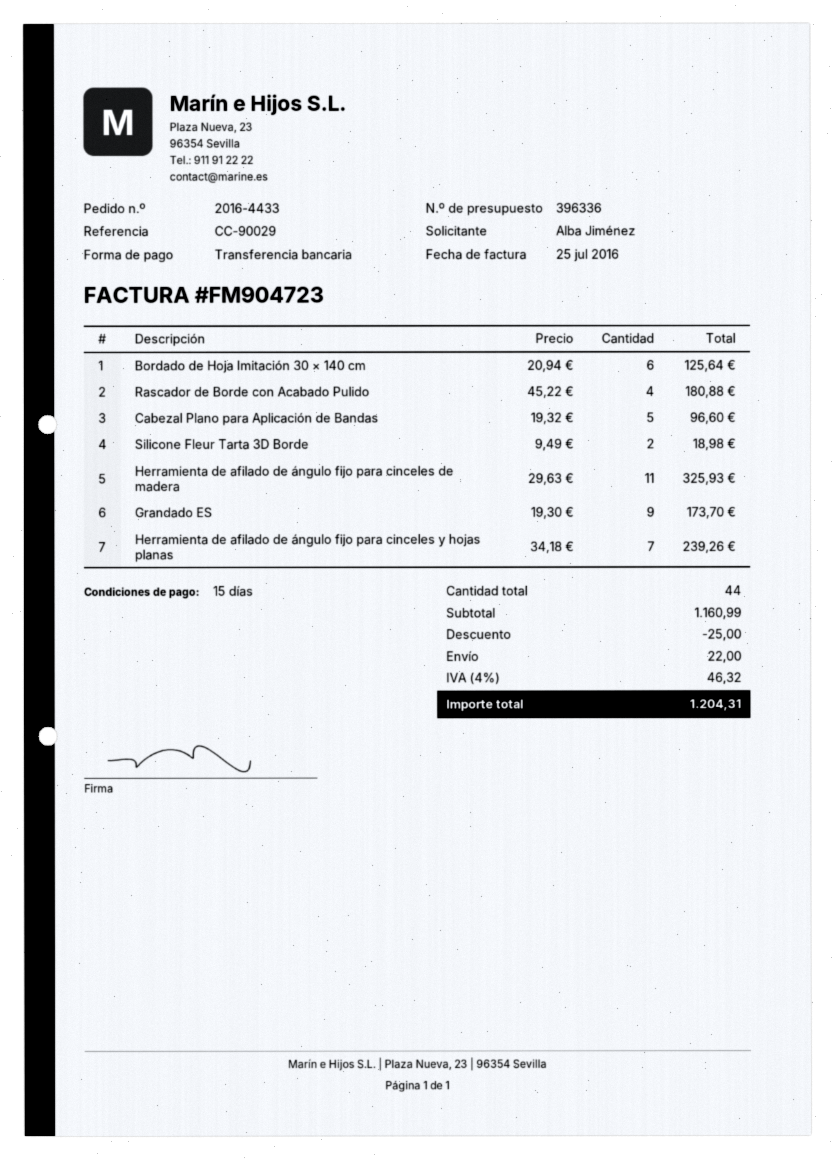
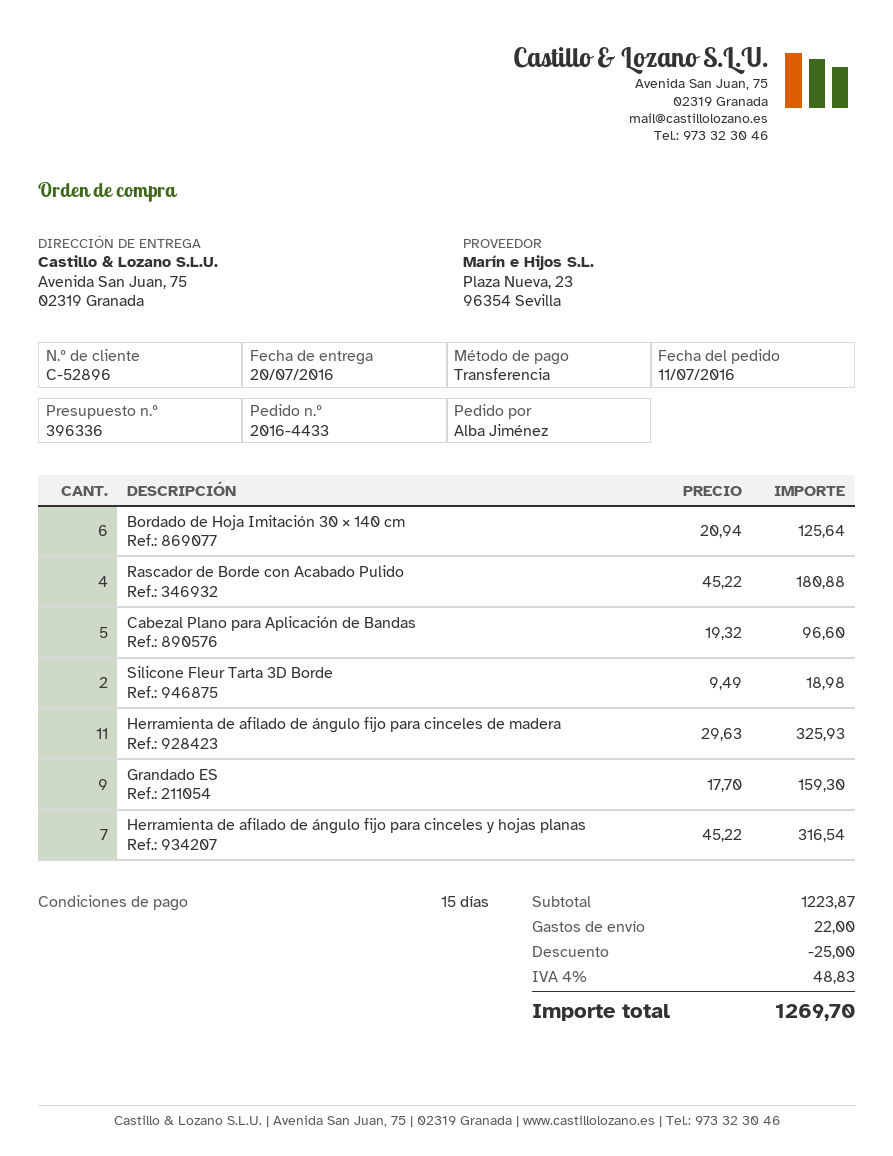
Grandado ES: 9 x 19.30 = 173.70 -> 9 x 17.70 = 159.30
Herramienta de afilado de ángulo fijo para cinceles y hojas planas: 7 x 34.18 = 239.26 -> 7 x 45.22 = 316.54
subtotal: 1160.99 -> 1223.87
tax: 4% = 46.32 -> 4% = 48.83
total: 1204.31 -> 1269.70

